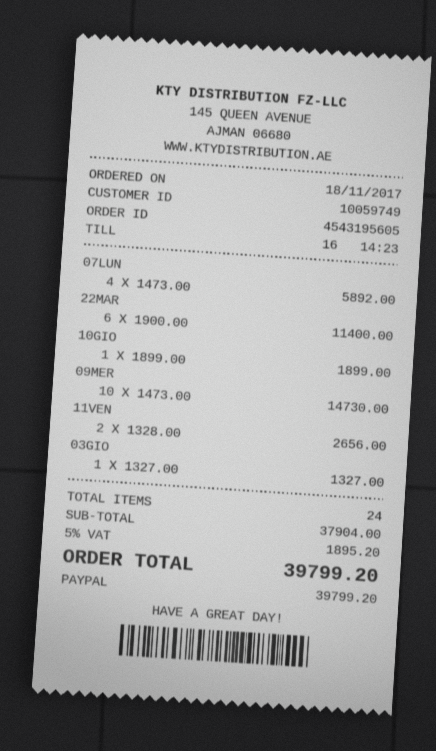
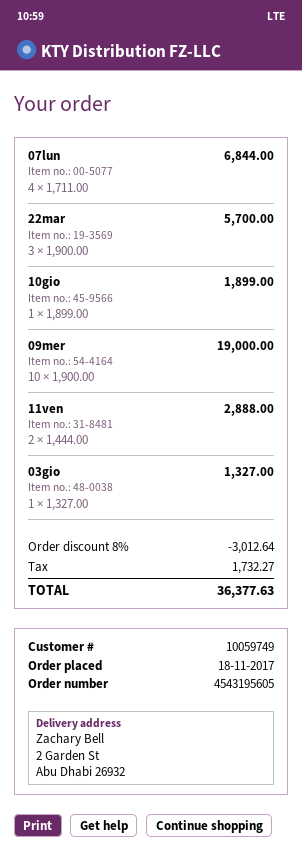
07LUN: 4 x 1473.00 = 5892.00 -> 4 x 1711.00 = 6844.00
22MAR: 6 x 1900.00 = 11400.00 -> 3 x 1900.00 = 5700.00
09MER: 10 x 1473.00 = 14730.00 -> 10 x 1900.00 = 19000.00
11VEN: 2 x 1328.00 = 2656.00 -> 2 x 1444.00 = 2888.00
discount: none -> 8% = 3012.64
tax: 1895.20 -> 1732.27
total: 39799.20 -> 36377.63

